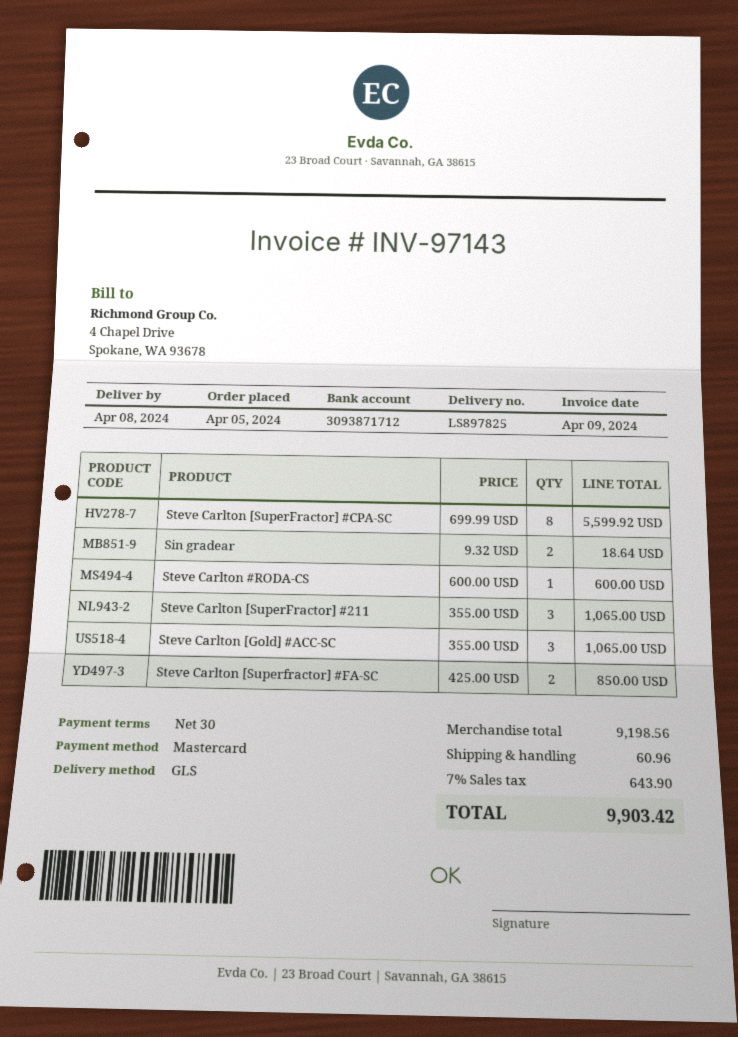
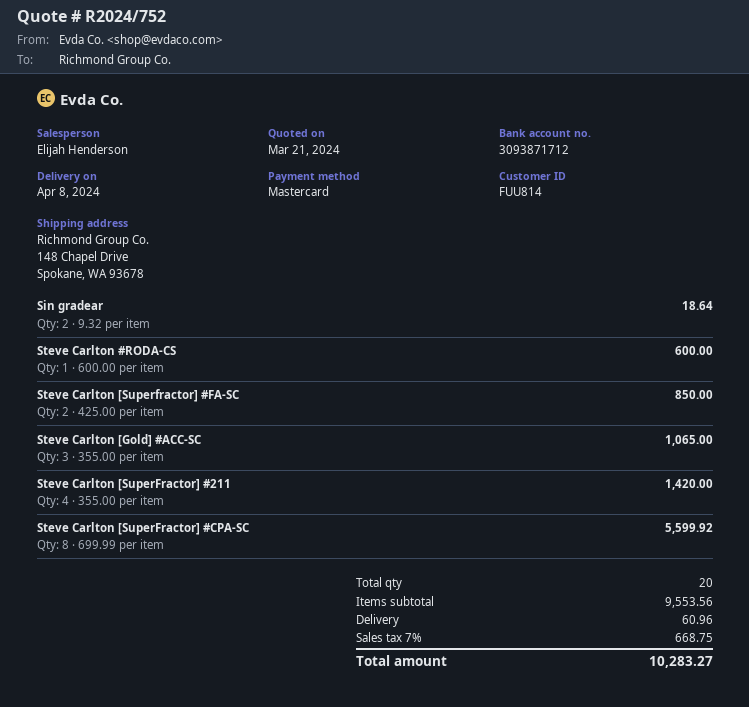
Steve Carlton [SuperFractor] #211: 3 x 355.00 = 1065.00 -> 4 x 355.00 = 1420.00
subtotal: 9198.56 -> 9553.56
tax: 7% = 643.90 -> 7% = 668.75
total: 9903.42 -> 10283.27

